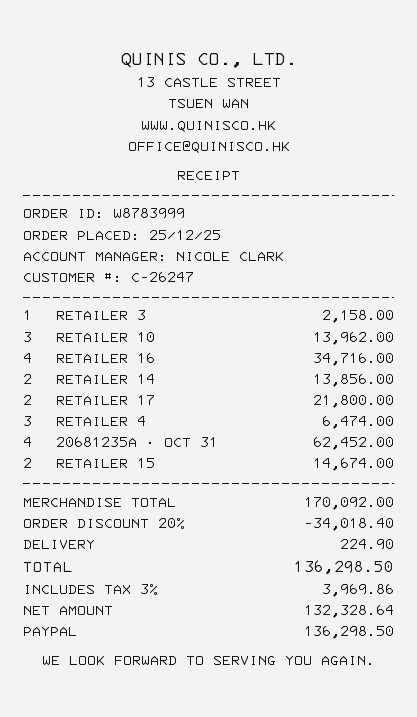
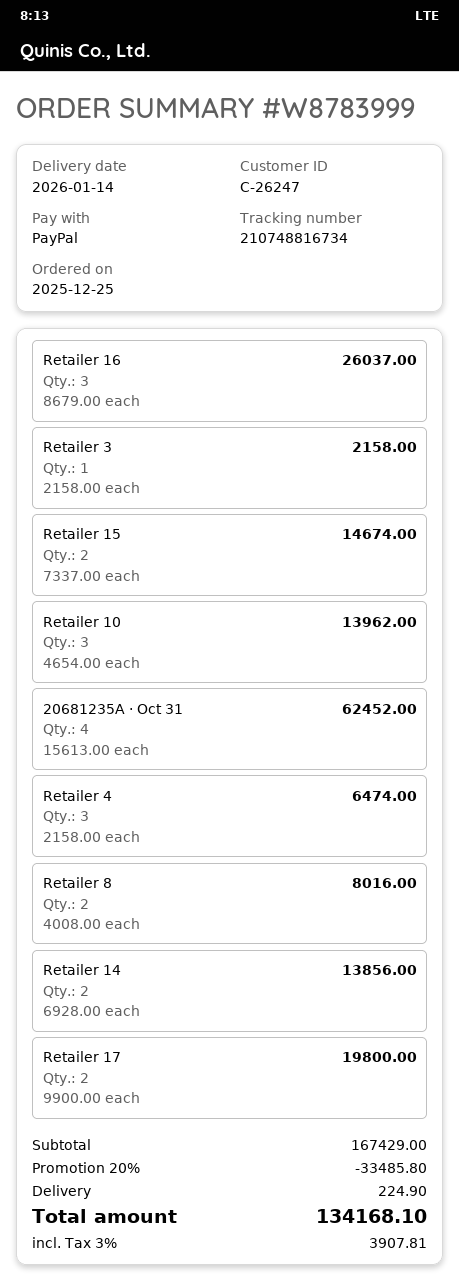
RETAILER 16: 4 for 34716.00 -> 3 for 26037.00
RETAILER 17: 2 for 21800.00 -> 2 for 19800.00
Retailer 8: none -> 2 for 8016.00
subtotal: 170092.00 -> 167429.00
discount: 20% = 34018.40 -> 20% = 33485.80
tax: 3% = 3969.86 -> 3% = 3907.81
total: 136298.50 -> 134168.10

